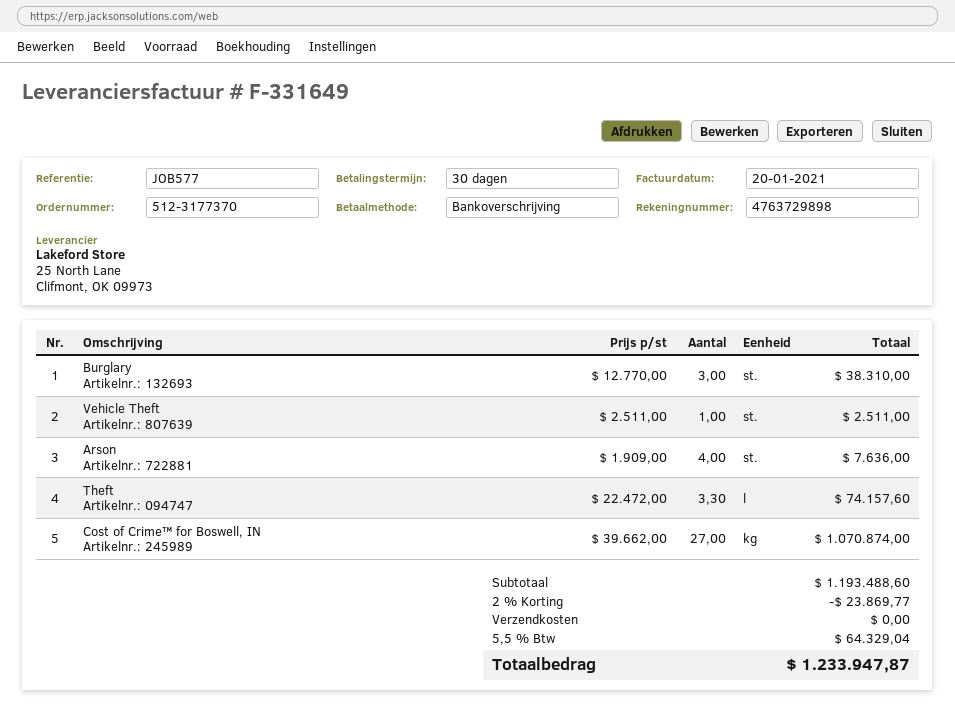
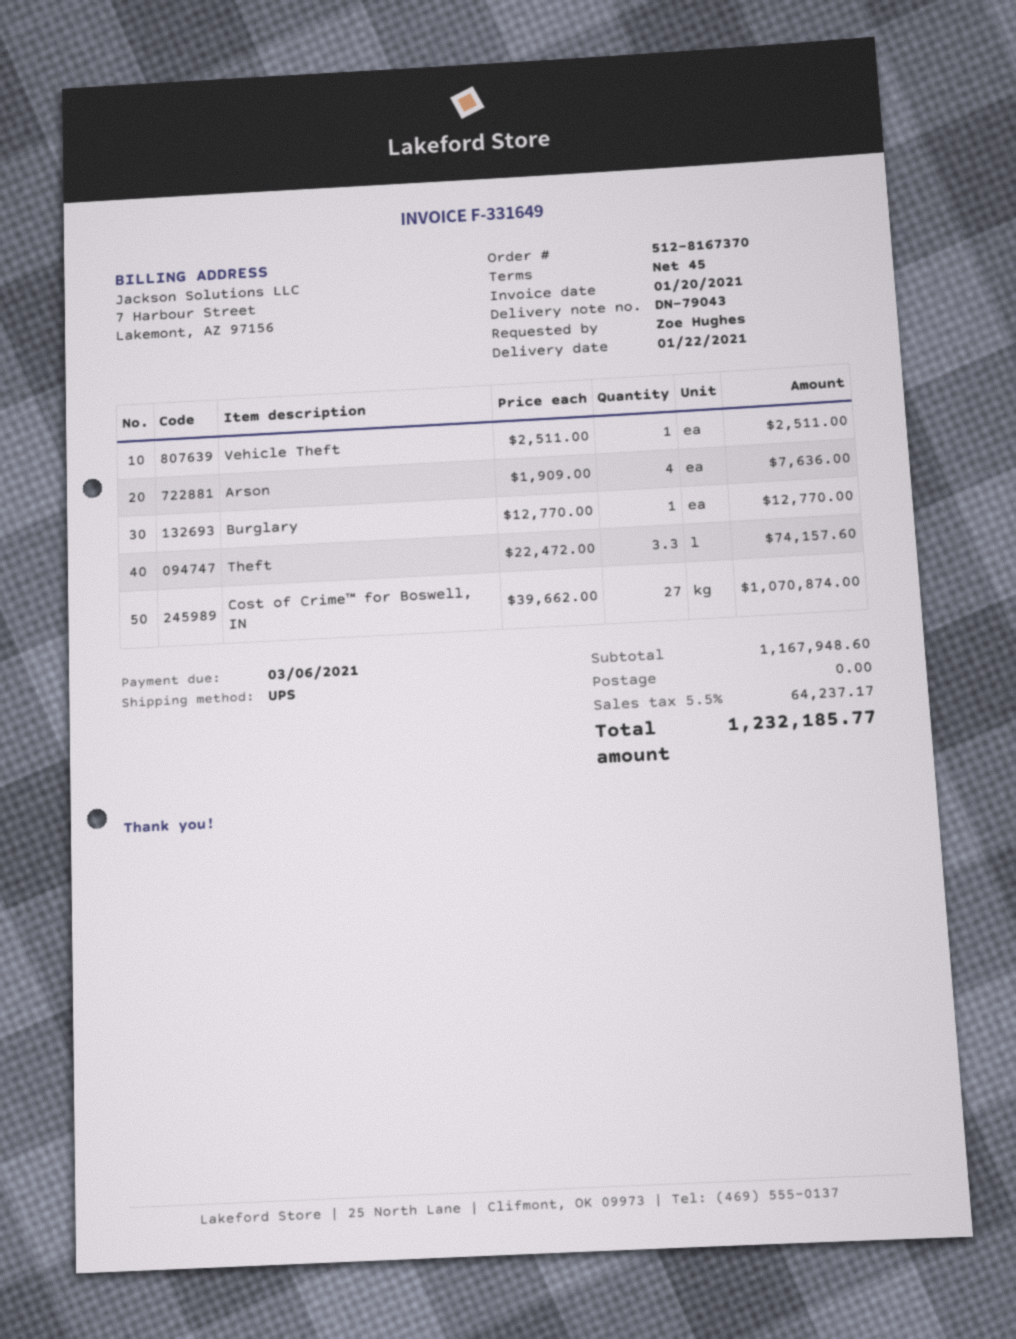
order number: 512-3177370 -> 512-8167370
payment terms: 30 days -> 45 days
Burglary: 3 x 12770.00 = 38310.00 -> 1 x 12770.00 = 12770.00
subtotal: 1193488.60 -> 1167948.60
discount: 2% = 23869.77 -> none
tax: 5.5% = 64329.04 -> 5.5% = 64237.17
total: 1233947.87 -> 1232185.77

